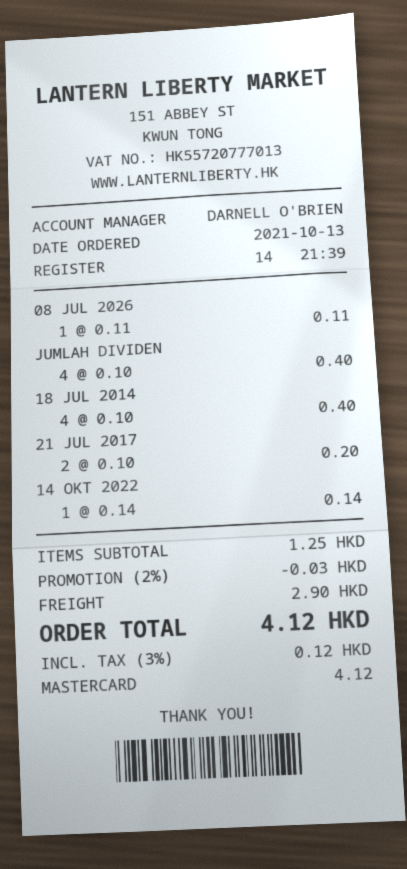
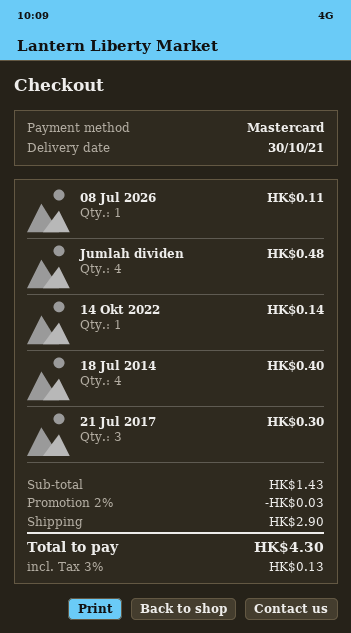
JUMLAH DIVIDEN: 4 for 0.40 -> 4 for 0.48
21 JUL 2017: 2 for 0.20 -> 3 for 0.30
subtotal: 1.25 -> 1.43
tax: 3% = 0.12 -> 3% = 0.13
total: 4.12 -> 4.30

